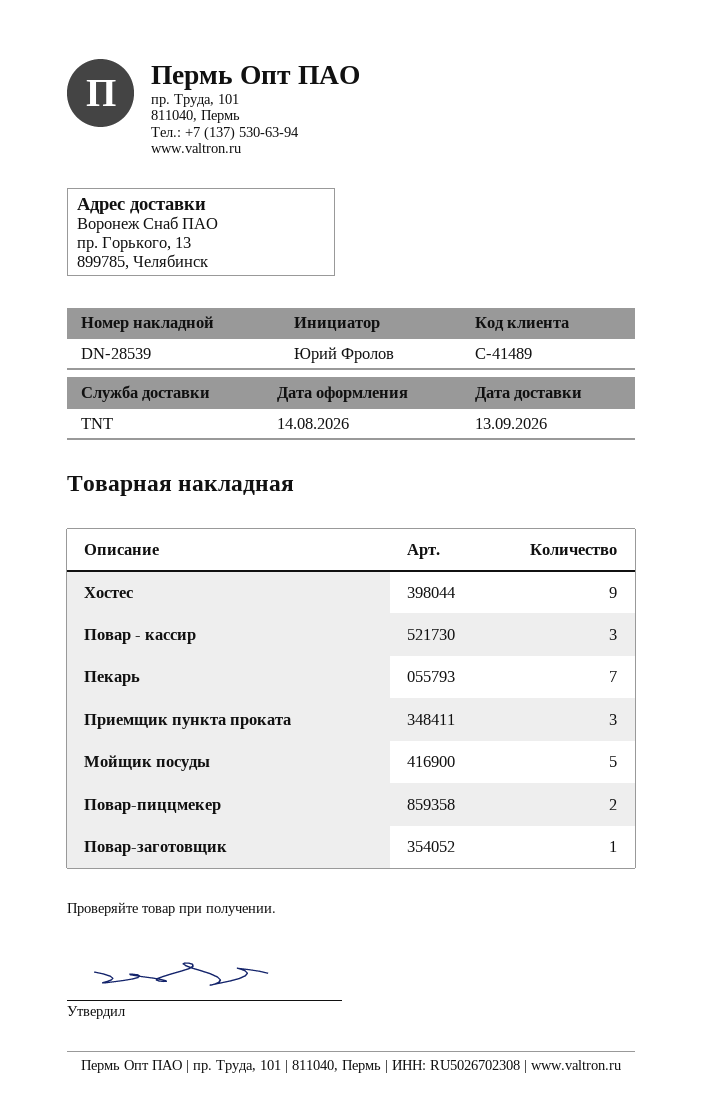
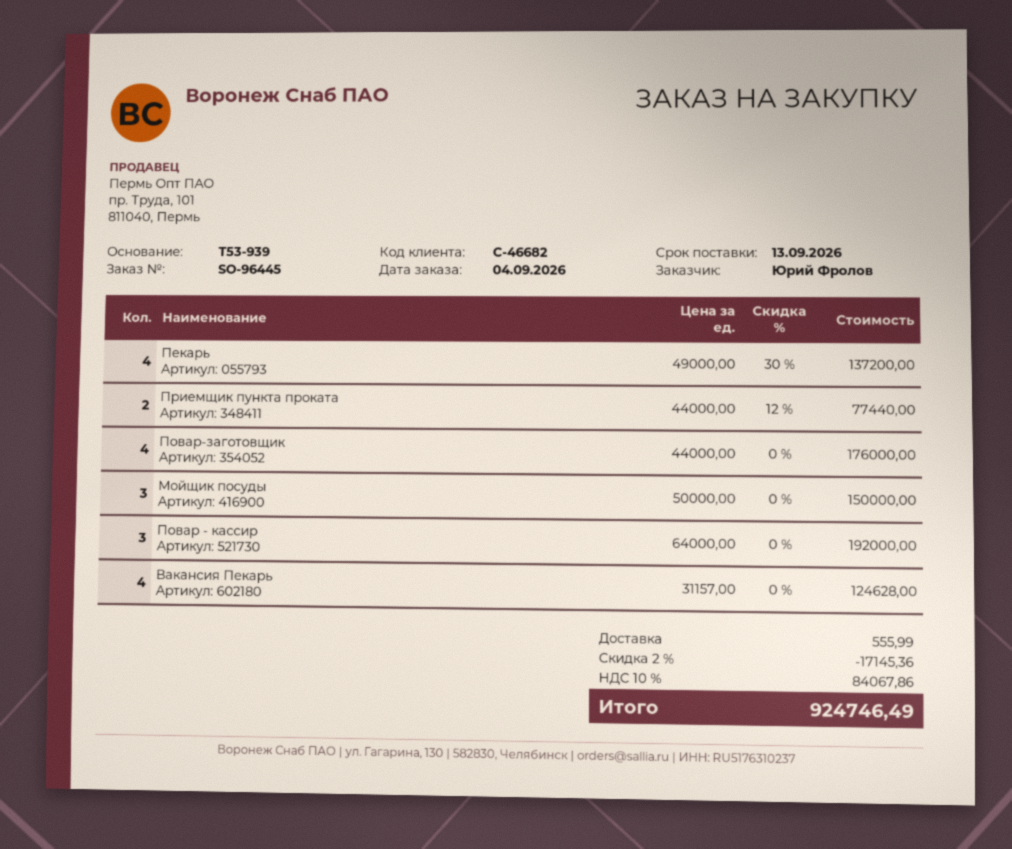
order date: 2026-08-14 -> 2026-09-04
customer number: C-41489 -> C-46682
Хостес: 9 -> none
Пекарь: 7 -> 4
Приемщик пункта проката: 3 -> 2
Мойщик посуды: 5 -> 3
Повар-пиццмекер: 2 -> none
Повар-заготовщик: 1 -> 4
Вакансия Пекарь: none -> 4

